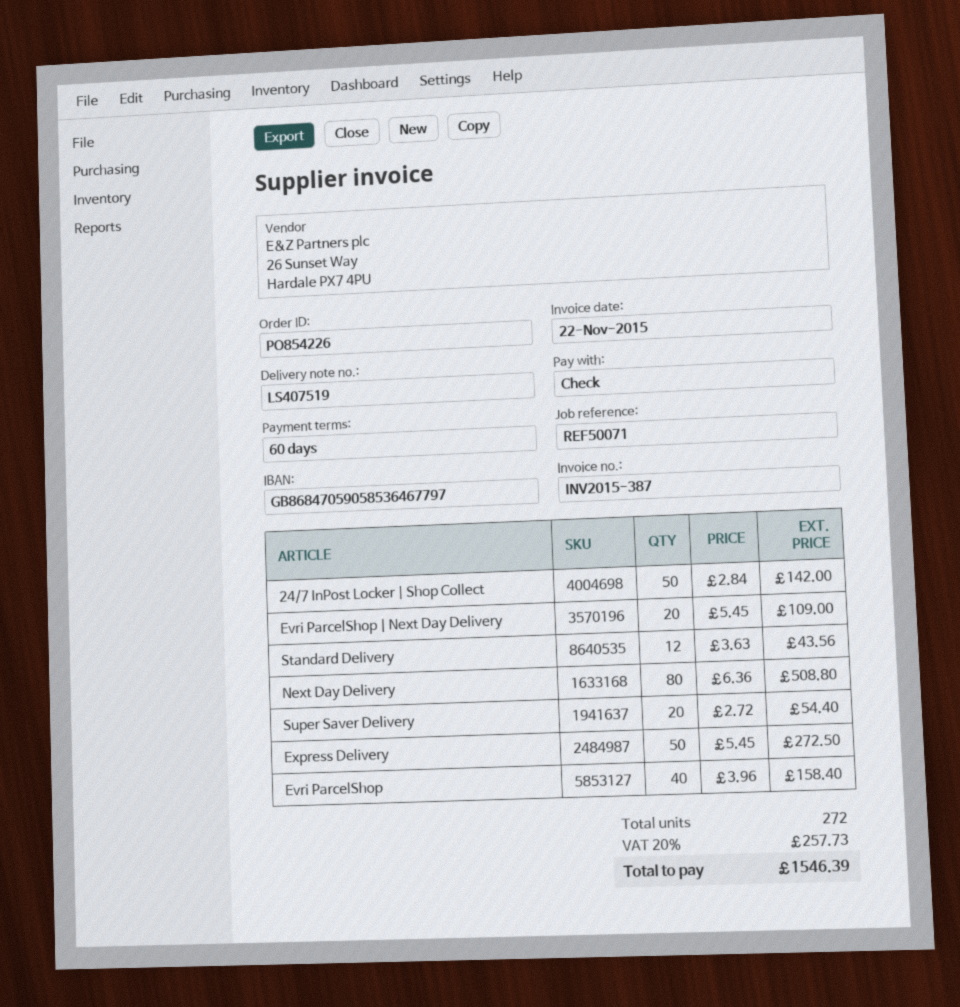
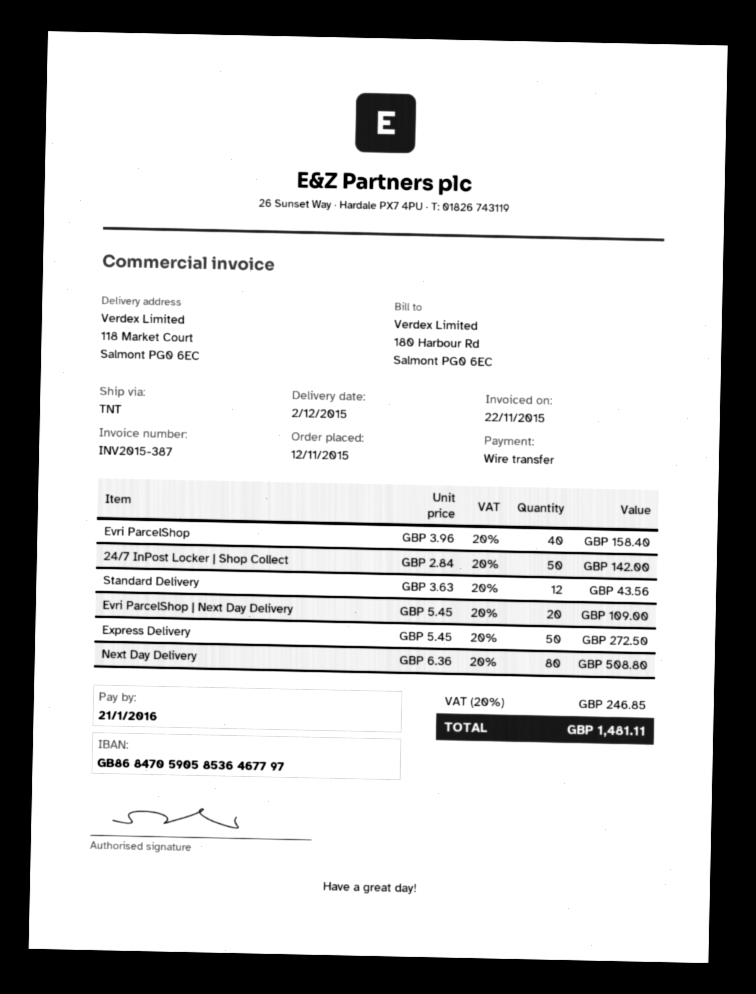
payment method: cheque -> bank transfer
Super Saver Delivery: 20 x 2.72 = 54.40 -> none
tax: 20% = 257.73 -> 20% = 246.85
total: 1546.39 -> 1481.11

